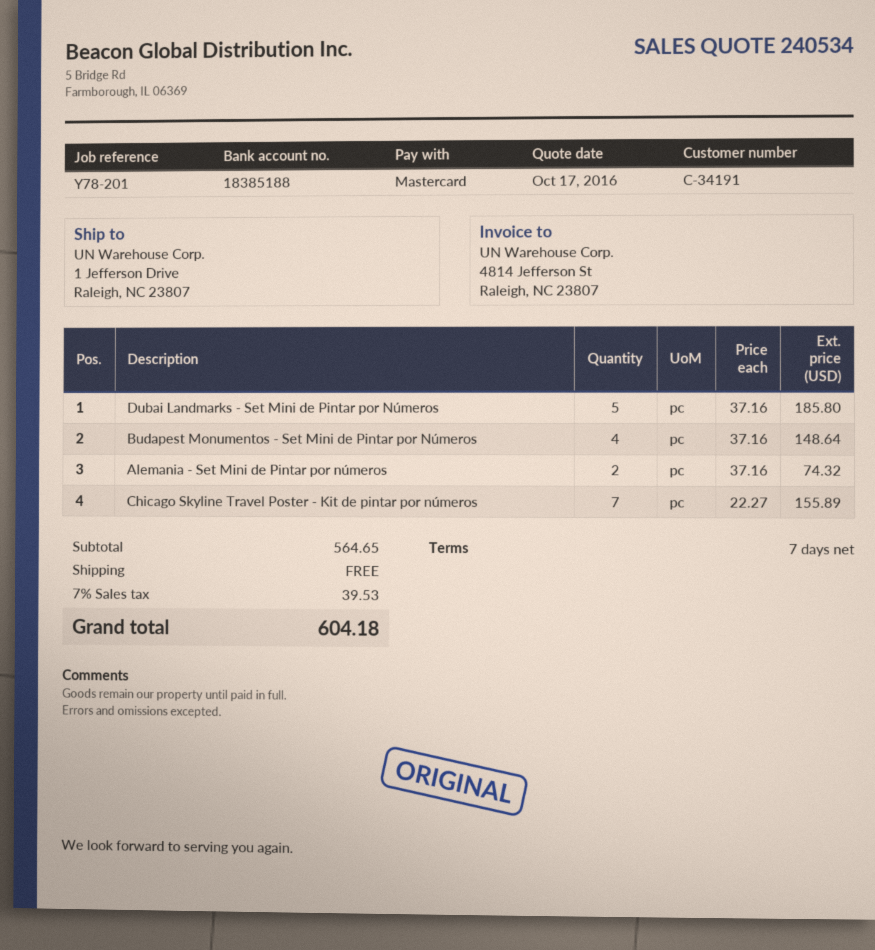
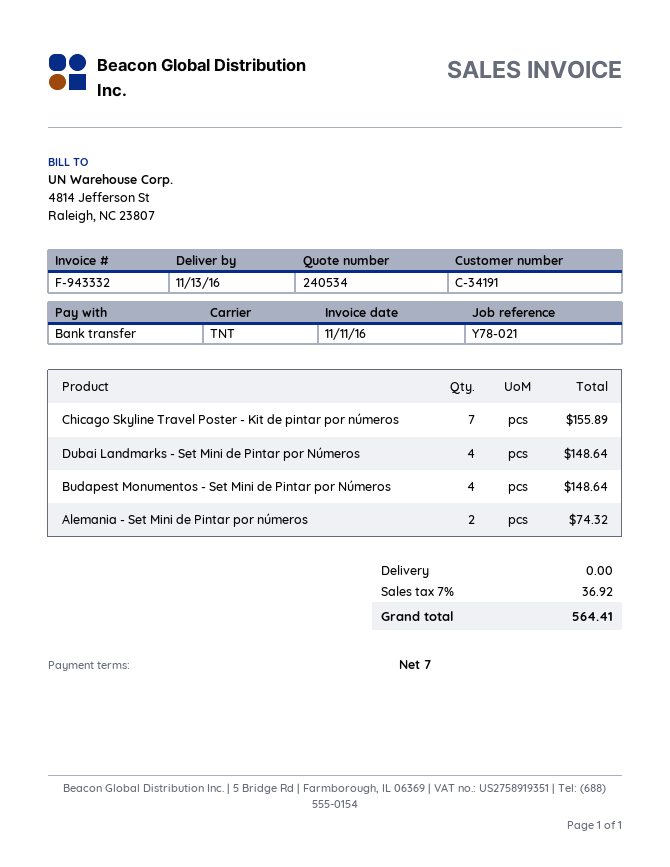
reference: Y78-201 -> Y78-021
payment method: Mastercard -> bank transfer
Dubai Landmarks - Set Mini de Pintar por Números: 5 for 185.80 -> 4 for 148.64
tax: 7% = 39.53 -> 7% = 36.92
total: 604.18 -> 564.41

